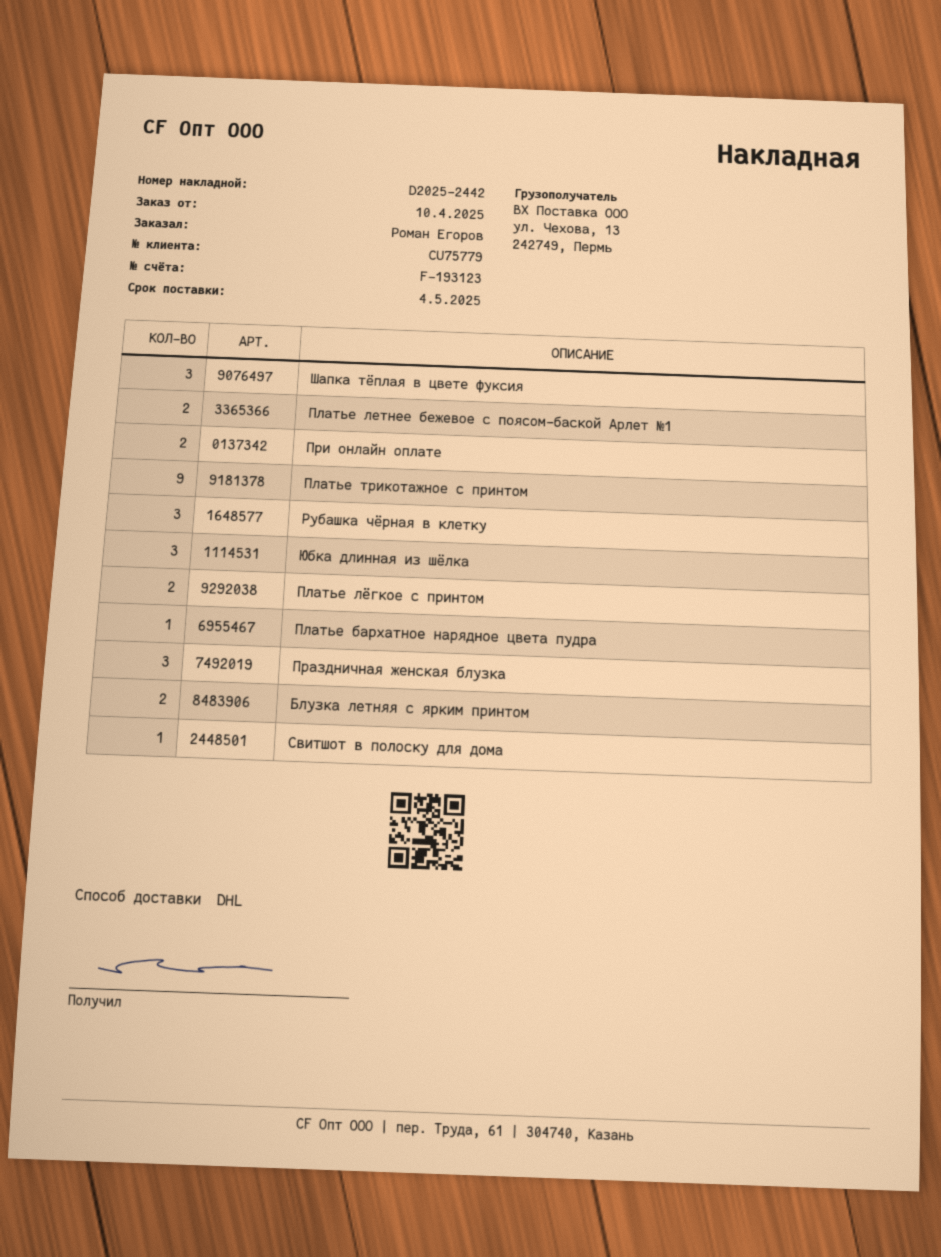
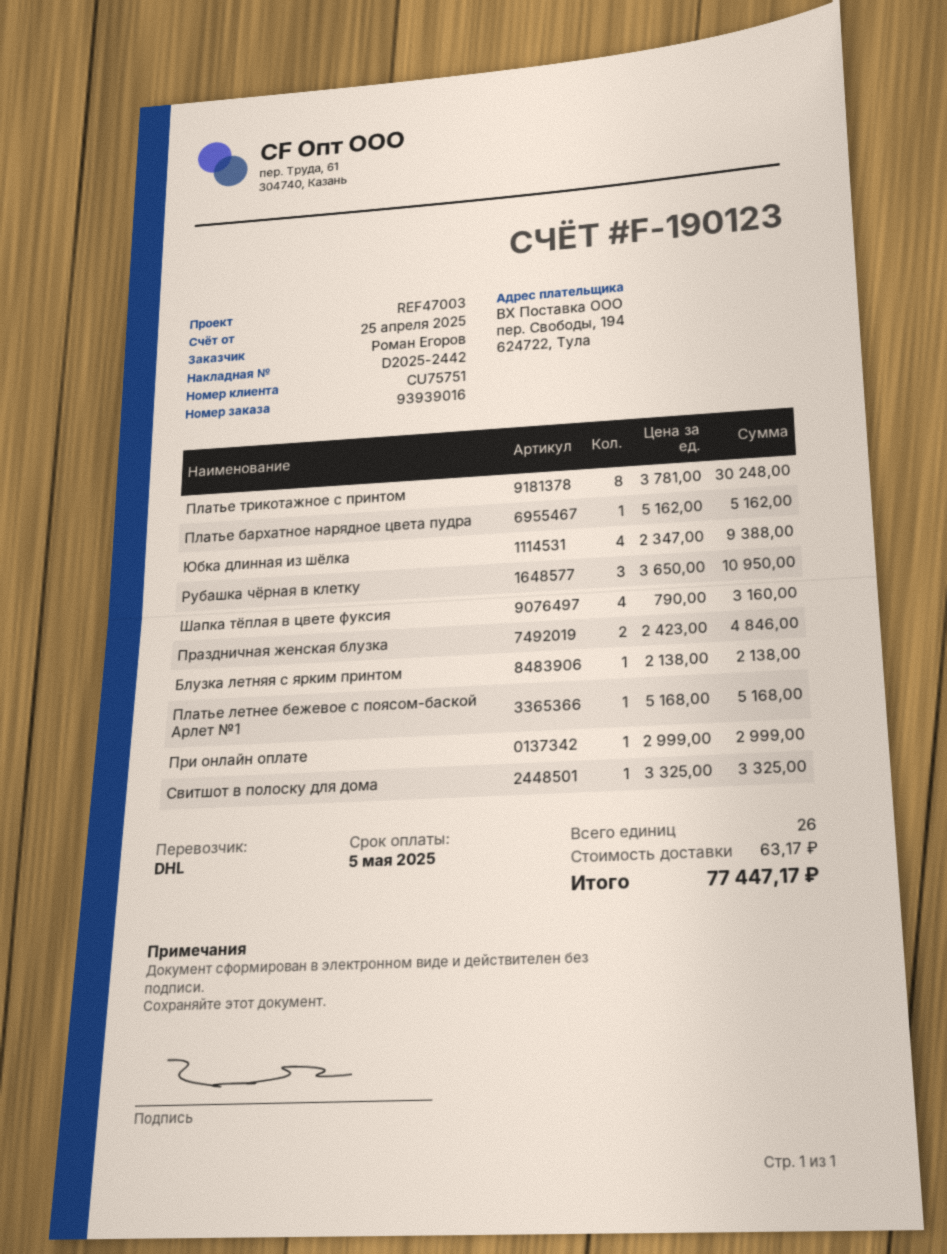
invoice number: F-193123 -> F-190123
customer number: CU75779 -> CU75751
Шапка тёплая в цвете фуксия: 3 -> 4
Платье летнее бежевое с поясом-баской Арлет №1: 2 -> 1
При онлайн оплате: 2 -> 1
Платье трикотажное с принтом: 9 -> 8
Юбка длинная из шёлка: 3 -> 4
Платье лёгкое с принтом: 2 -> none
Праздничная женская блузка: 3 -> 2
Блузка летняя с ярким принтом: 2 -> 1

